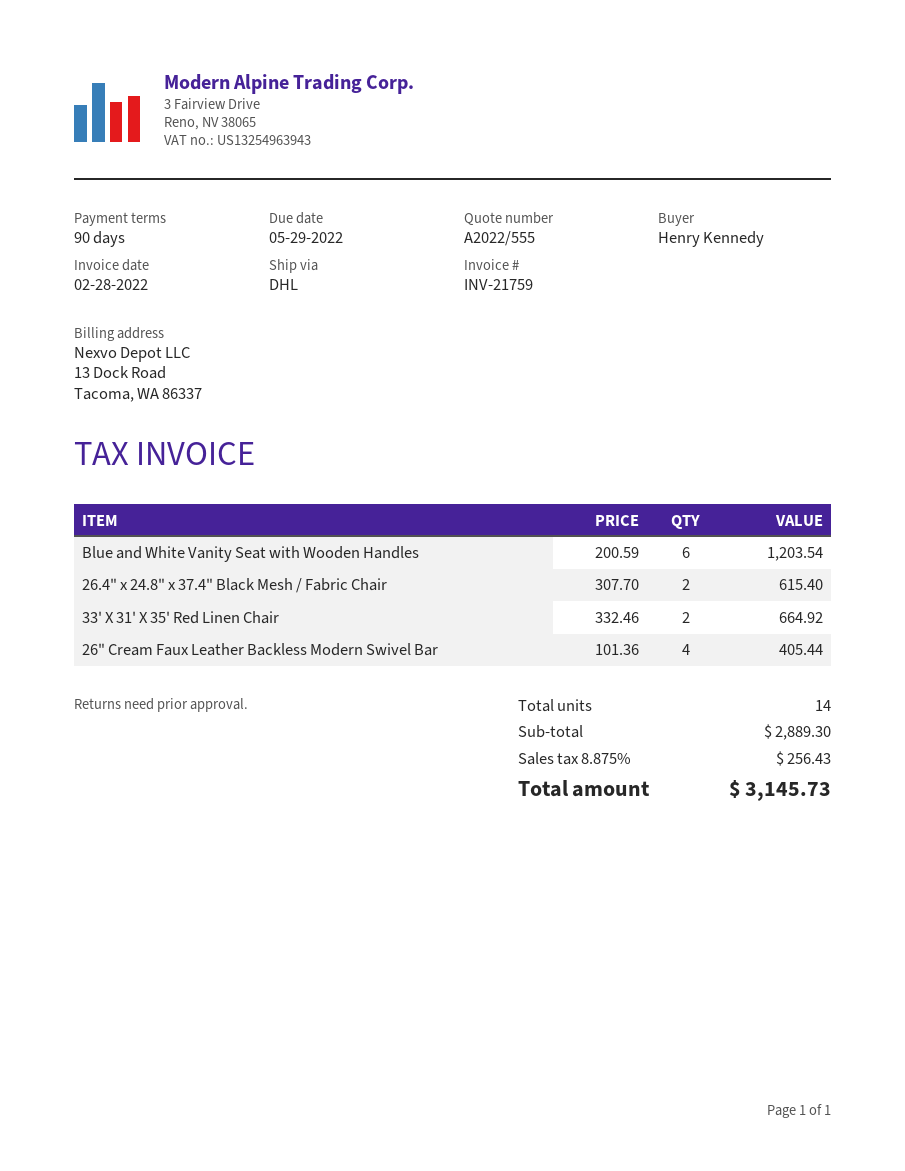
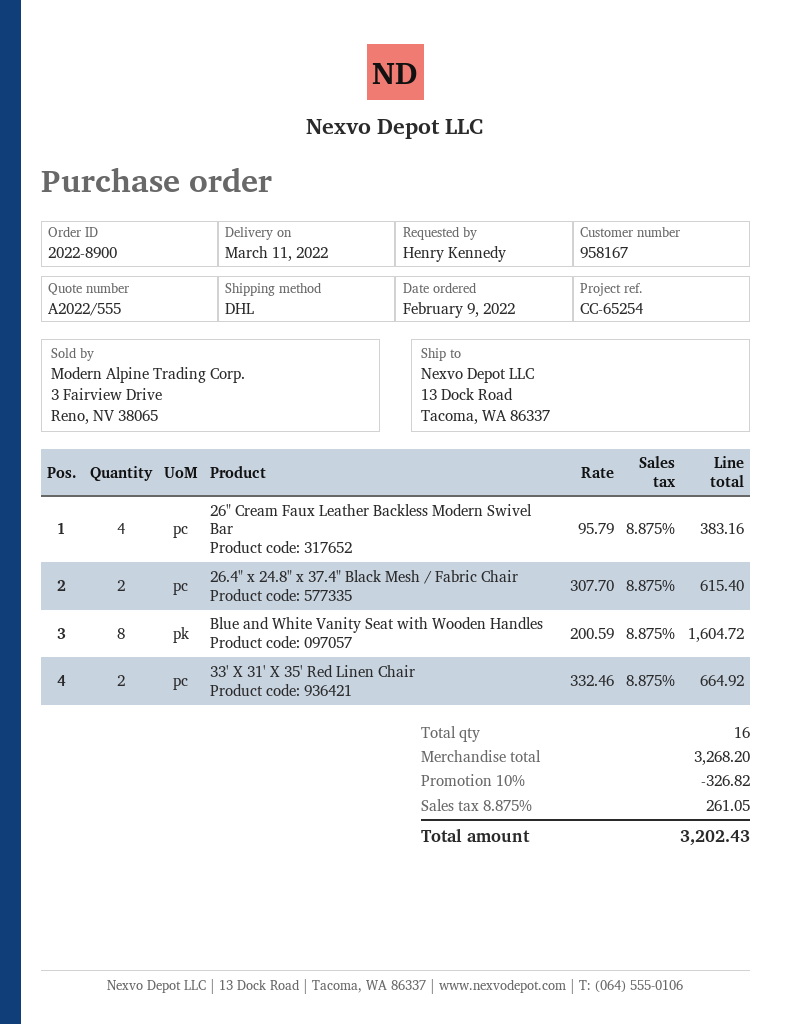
Blue and White Vanity Seat with Wooden Handles: 6 x 200.59 = 1203.54 -> 8 x 200.59 = 1604.72
26" Cream Faux Leather Backless Modern Swivel Bar: 4 x 101.36 = 405.44 -> 4 x 95.79 = 383.16
total quantity: 14 -> 16
subtotal: 2889.30 -> 3268.20
discount: none -> 10% = 326.82
tax: 8.875% = 256.43 -> 8.875% = 261.05
total: 3145.73 -> 3202.43

